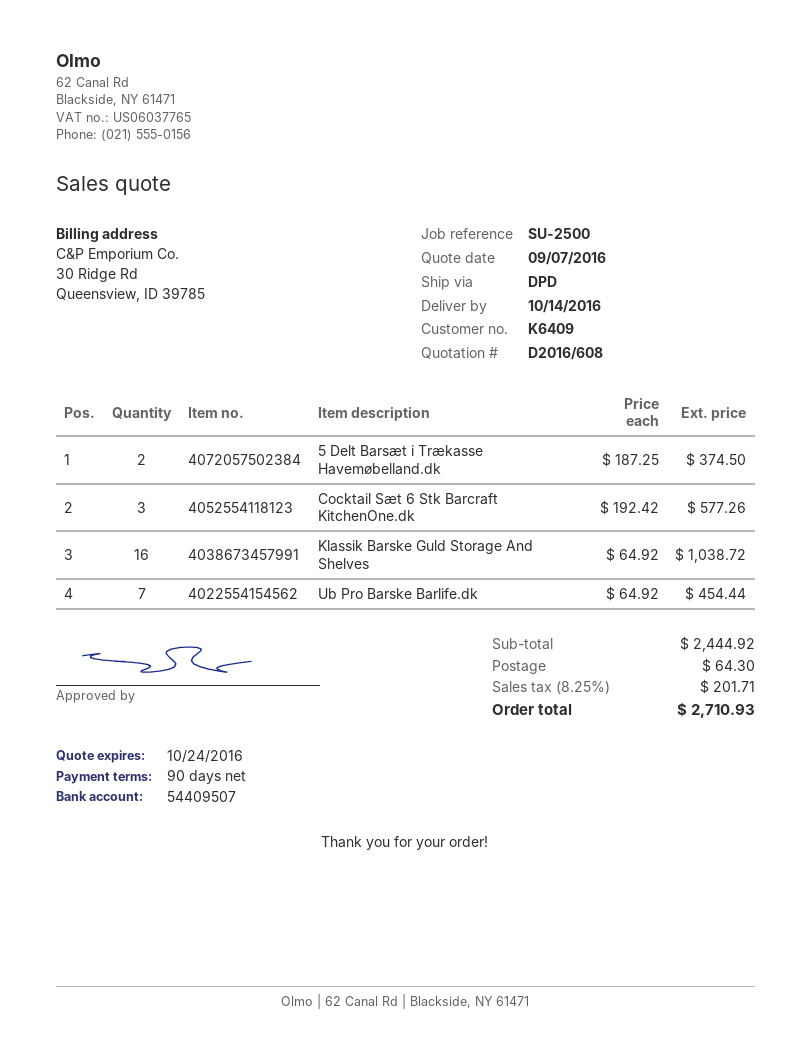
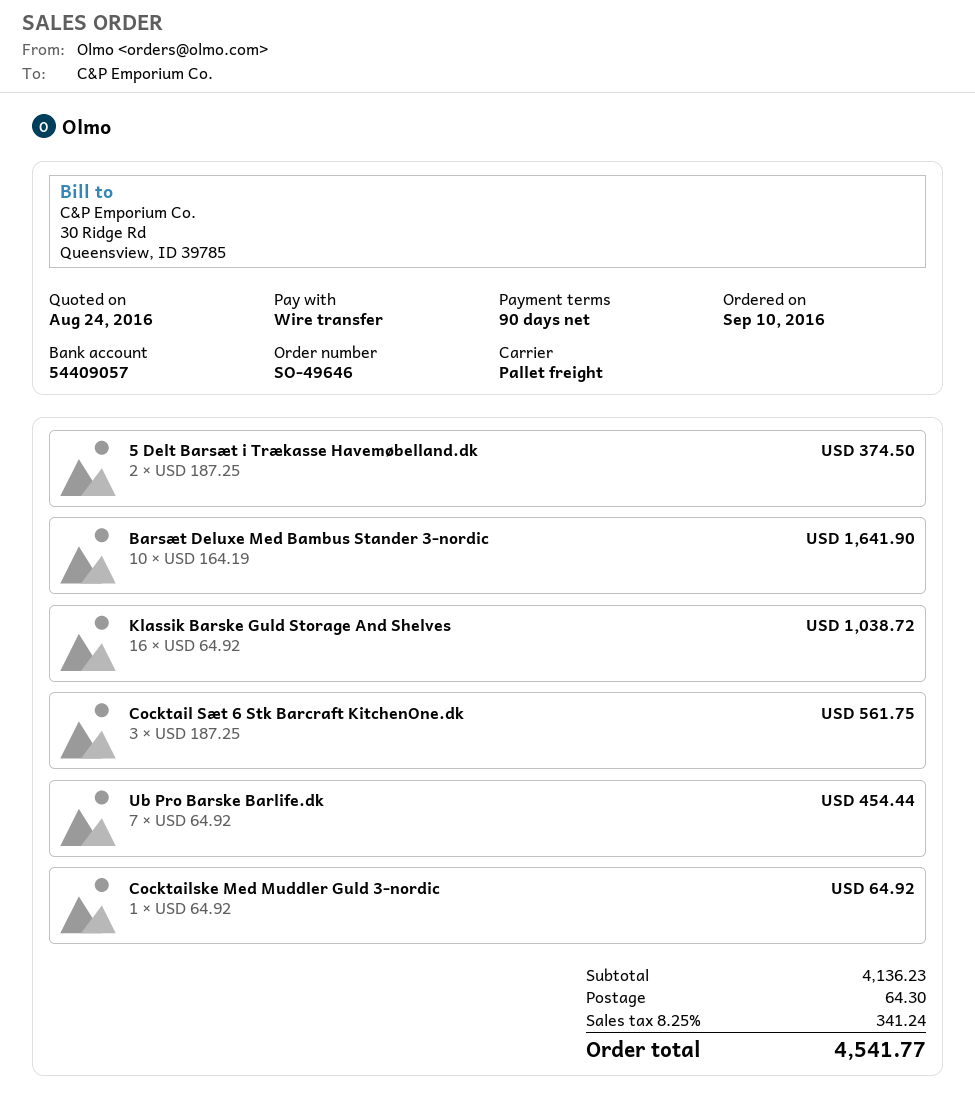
quote date: 2016-09-07 -> 2016-08-24
bank account: 54409507 -> 54409057
shipping method: DPD -> pallet freight
Cocktail Sæt 6 Stk Barcraft KitchenOne.dk: 3 x 192.42 = 577.26 -> 3 x 187.25 = 561.75
Barsæt Deluxe Med Bambus Stander 3-nordic: none -> 10 x 164.19 = 1641.90
Cocktailske Med Muddler Guld 3-nordic: none -> 1 x 64.92 = 64.92
subtotal: 2444.92 -> 4136.23
tax: 8.25% = 201.71 -> 8.25% = 341.24
total: 2710.93 -> 4541.77

